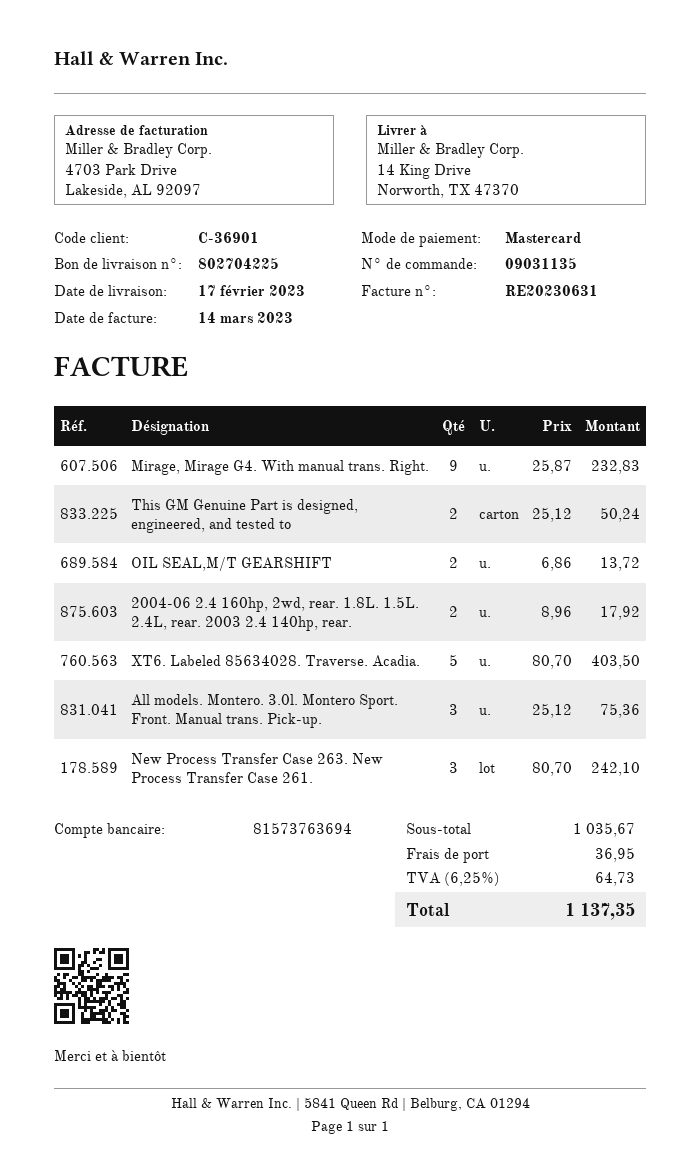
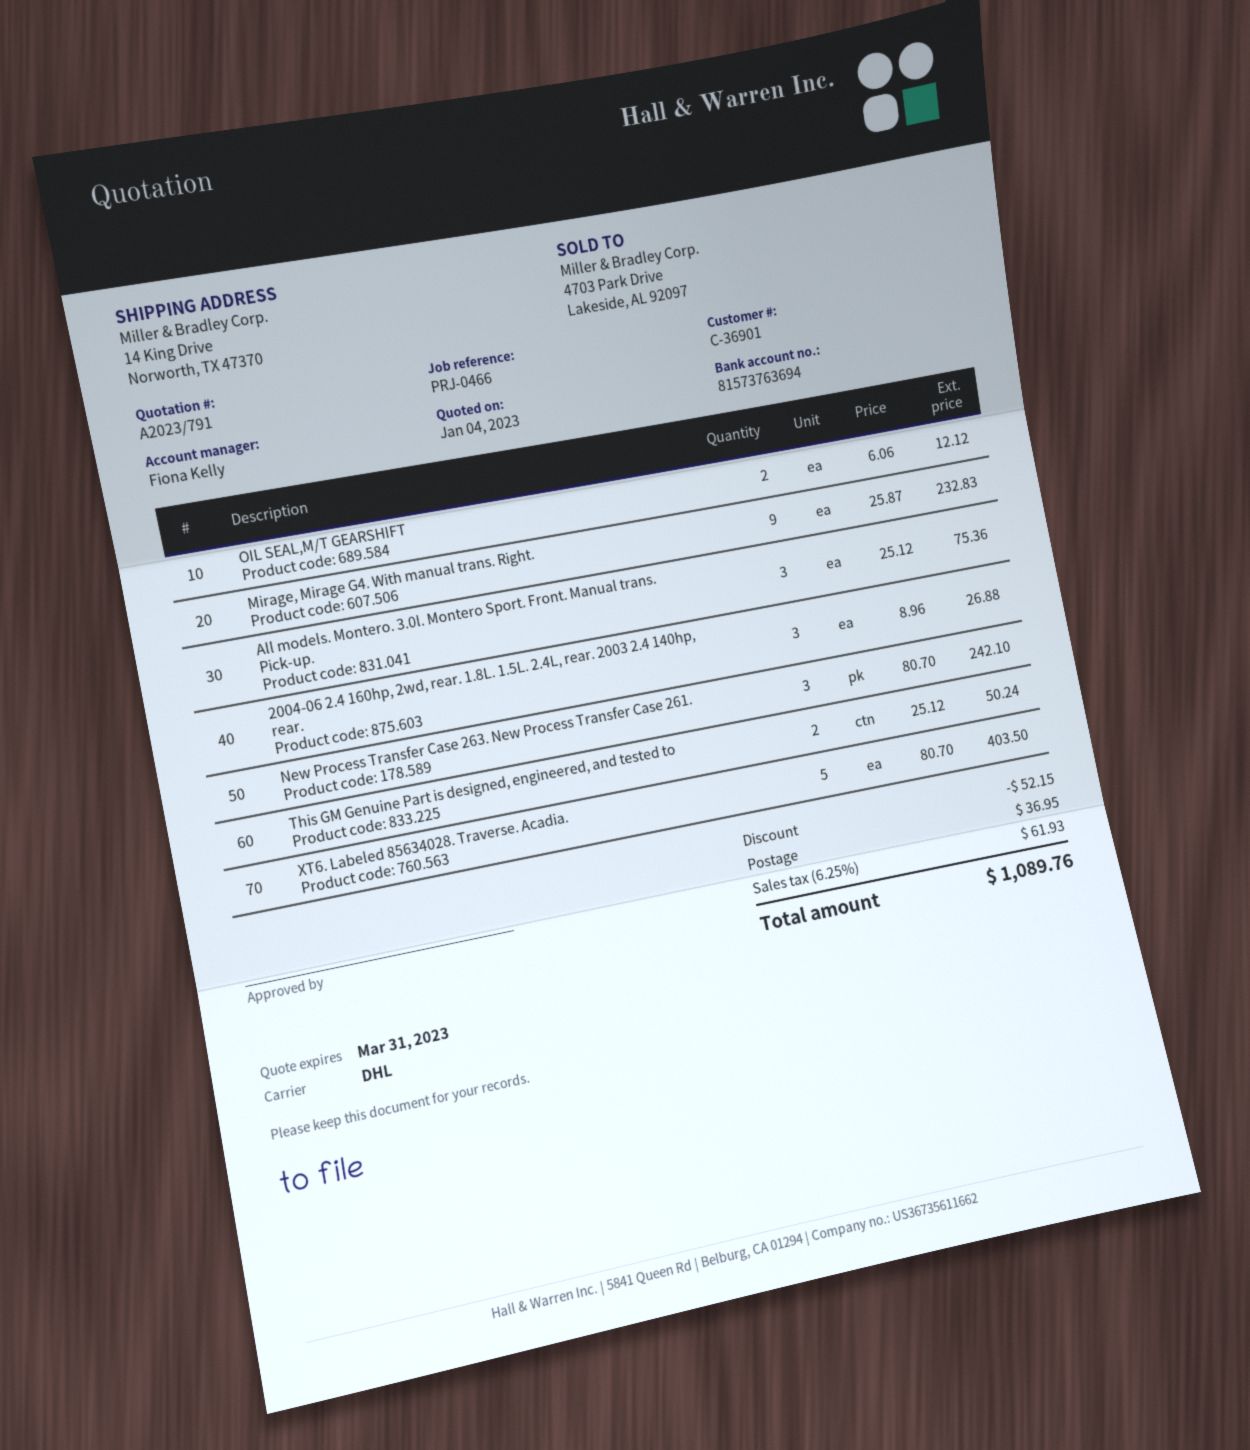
OIL SEAL,M/T GEARSHIFT: 2 x 6.86 = 13.72 -> 2 x 6.06 = 12.12
2004-06 2.4 160hp, 2wd, rear. 1.8L. 1.5L. 2.4L, rear. 2003 2.4 140hp, rear.: 2 x 8.96 = 17.92 -> 3 x 8.96 = 26.88
discount: none -> 52.15
tax: 6.25% = 64.73 -> 6.25% = 61.93
total: 1137.35 -> 1089.76

